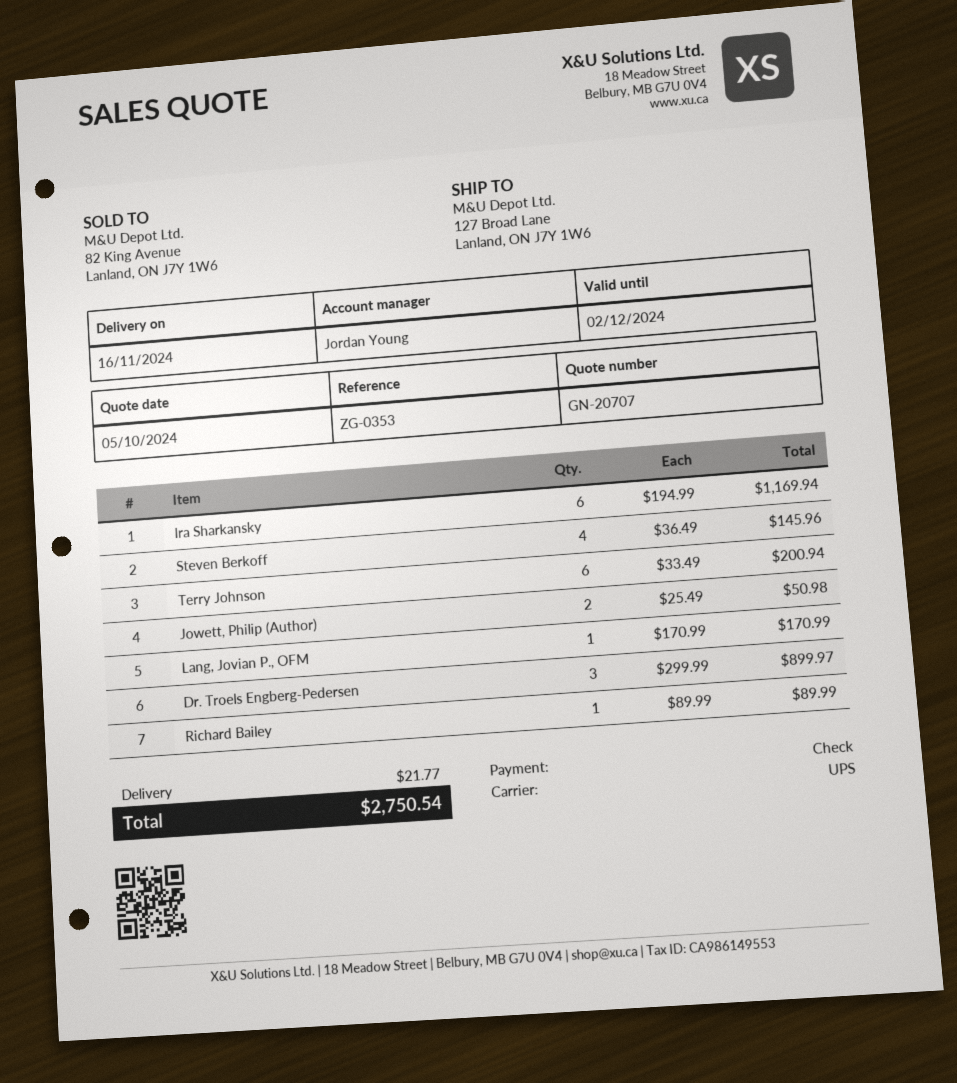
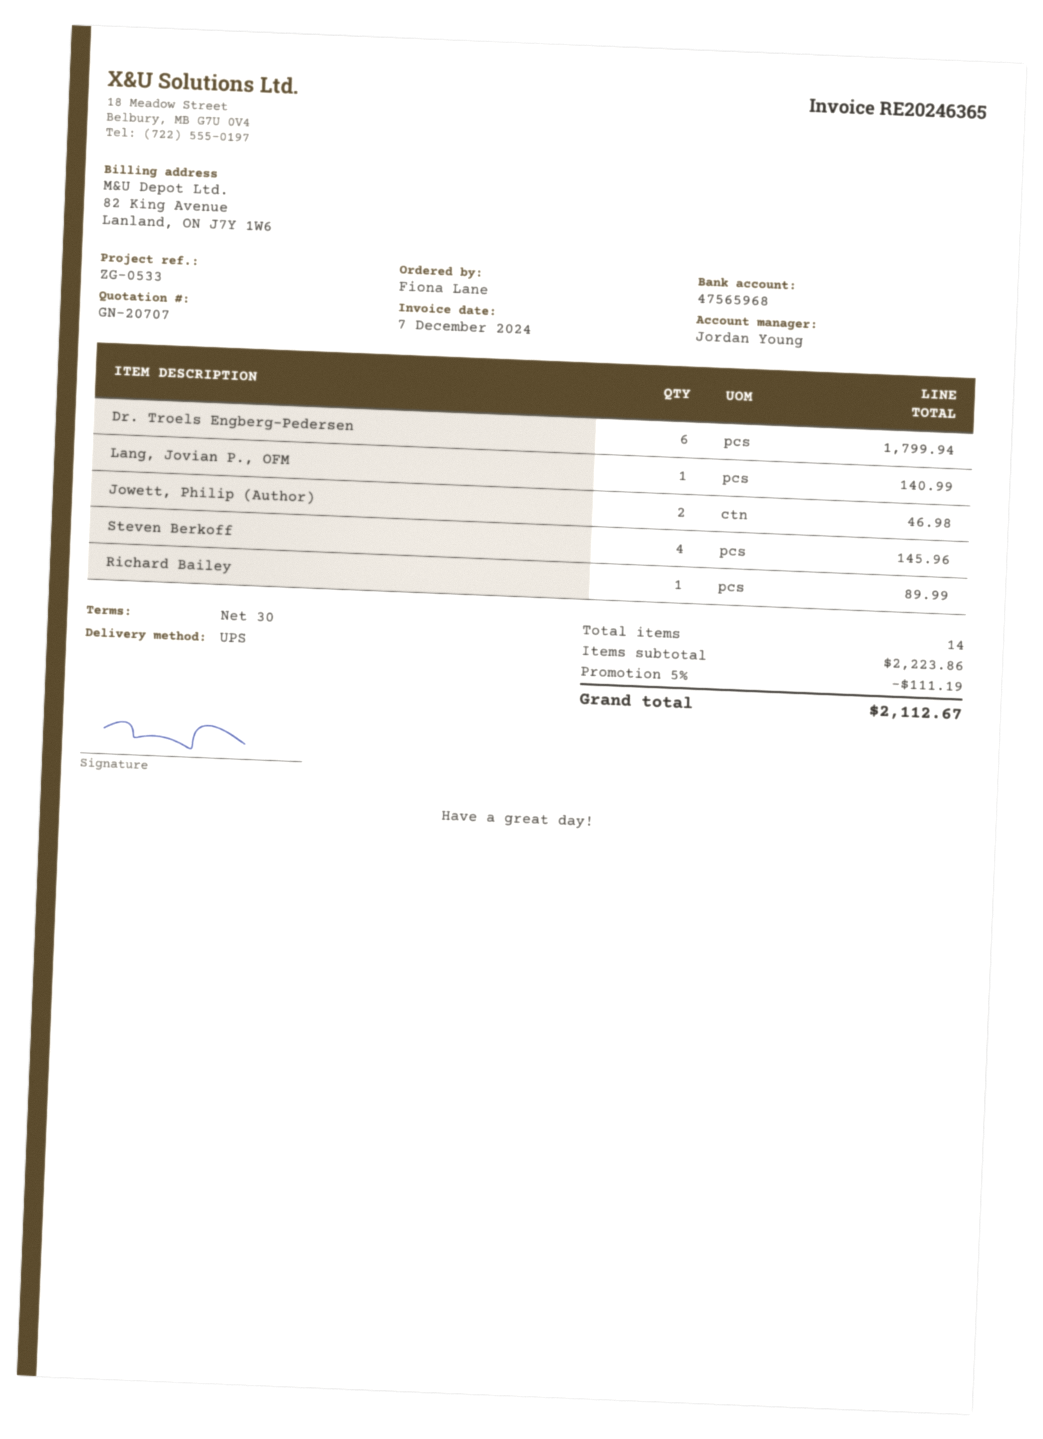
reference: ZG-0353 -> ZG-0533
Ira Sharkansky: 6 for 1169.94 -> none
Terry Johnson: 6 for 200.94 -> none
Jowett, Philip (Author): 2 for 50.98 -> 2 for 46.98
Lang, Jovian P., OFM: 1 for 170.99 -> 1 for 140.99
Dr. Troels Engberg-Pedersen: 3 for 899.97 -> 6 for 1799.94
discount: none -> 5% = 111.19
shipping: 21.77 -> none
total: 2750.54 -> 2112.67

